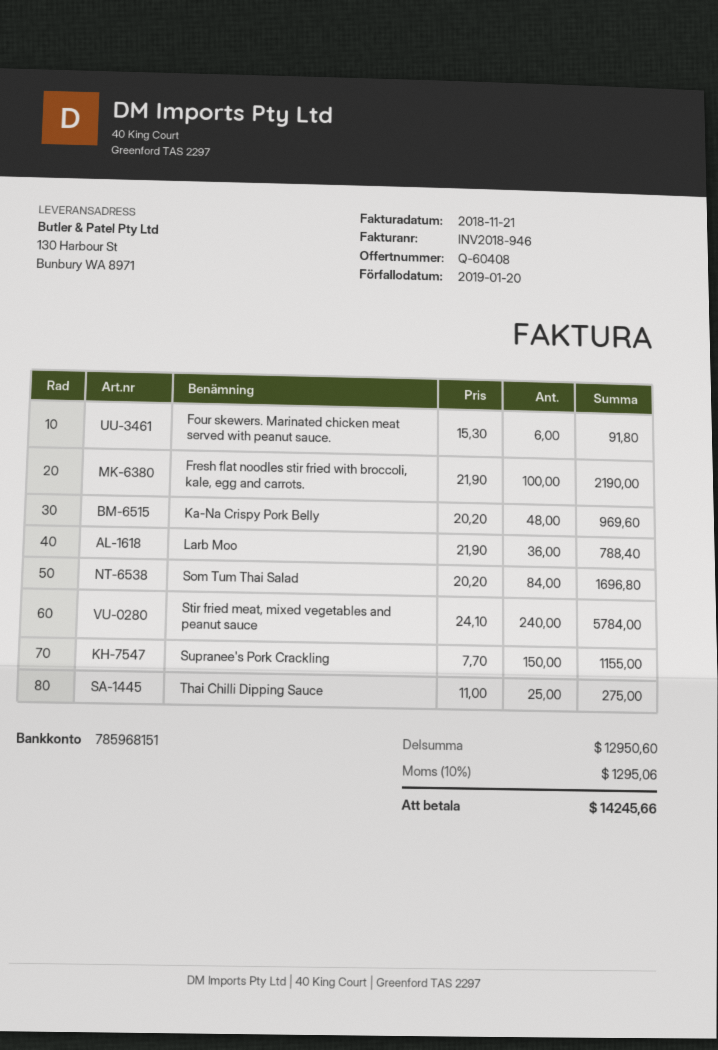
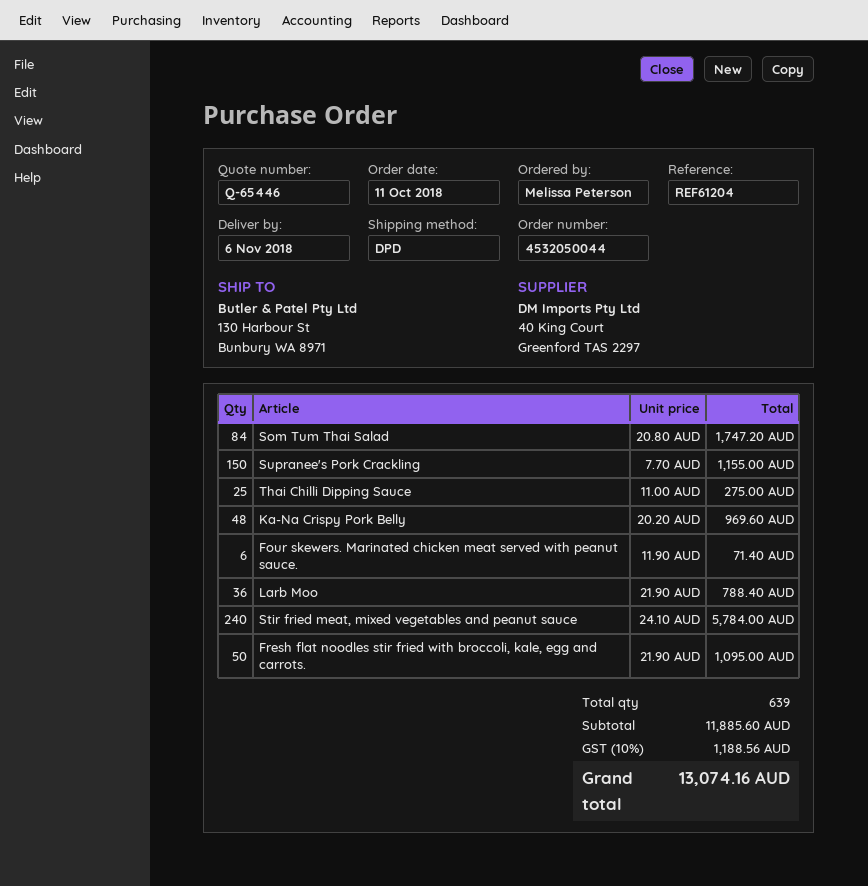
quote number: Q-60408 -> Q-65446
Four skewers. Marinated chicken meat served with peanut sauce.: 6 x 15.30 = 91.80 -> 6 x 11.90 = 71.40
Fresh flat noodles stir fried with broccoli, kale, egg and carrots.: 100 x 21.90 = 2190.00 -> 50 x 21.90 = 1095.00
Som Tum Thai Salad: 84 x 20.20 = 1696.80 -> 84 x 20.80 = 1747.20
subtotal: 12950.60 -> 11885.60
tax: 10% = 1295.06 -> 10% = 1188.56
total: 14245.66 -> 13074.16

